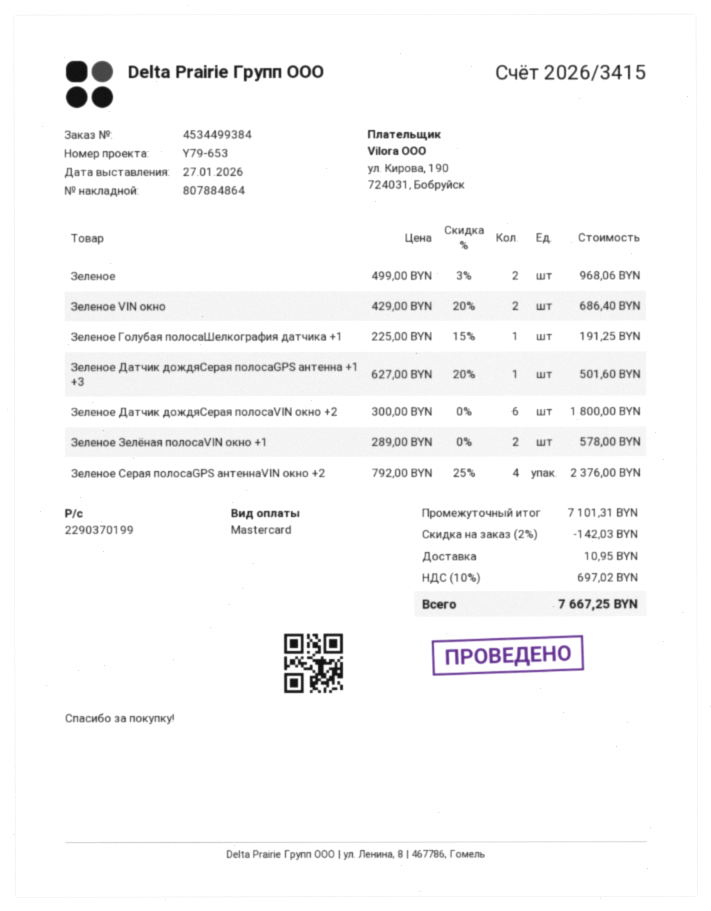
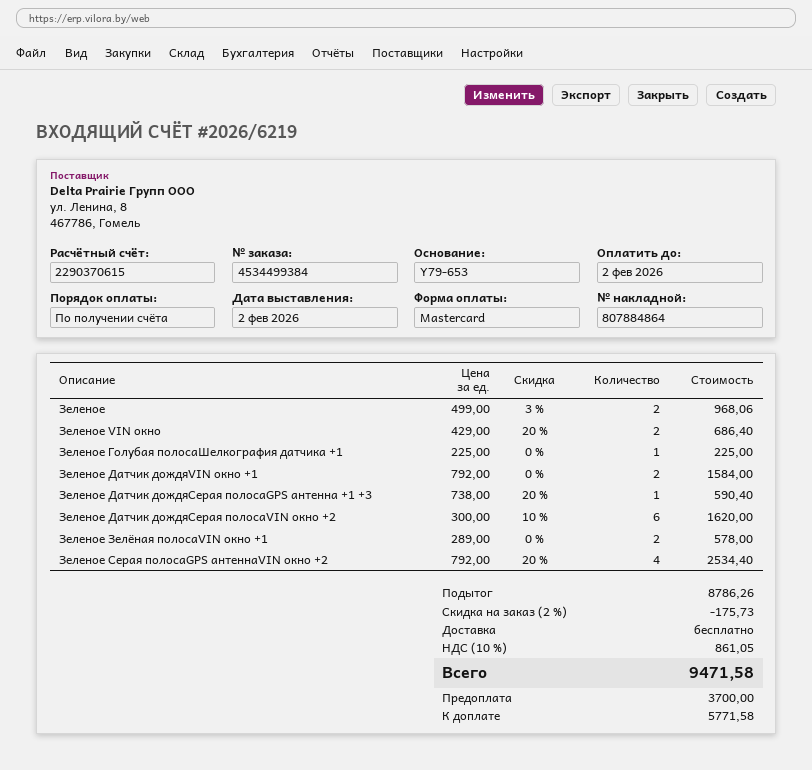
invoice number: 2026/3415 -> 2026/6219
invoice date: 2026-01-27 -> 2026-02-02
bank account: 2290370199 -> 2290370615
Зеленое Голубая полосаШелкография датчика +1: 1 x 225.00 - 15% = 191.25 -> 1 x 225.00 = 225.00
Зеленое Датчик дождяСерая полосаGPS антенна +1 +3: 1 x 627.00 - 20% = 501.60 -> 1 x 738.00 - 20% = 590.40
Зеленое Датчик дождяСерая полосаVIN окно +2: 6 x 300.00 = 1800.00 -> 6 x 300.00 - 10% = 1620.00
Зеленое Серая полосаGPS антеннаVIN окно +2: 4 x 792.00 - 25% = 2376.00 -> 4 x 792.00 - 20% = 2534.40
Зеленое Датчик дождяVIN окно +1: none -> 2 x 792.00 = 1584.00
subtotal: 7101.31 -> 8786.26
discount: 2% = 142.03 -> 2% = 175.73
shipping: 10.95 -> 0.00
tax: 10% = 697.02 -> 10% = 861.05
total: 7667.25 -> 9471.58

